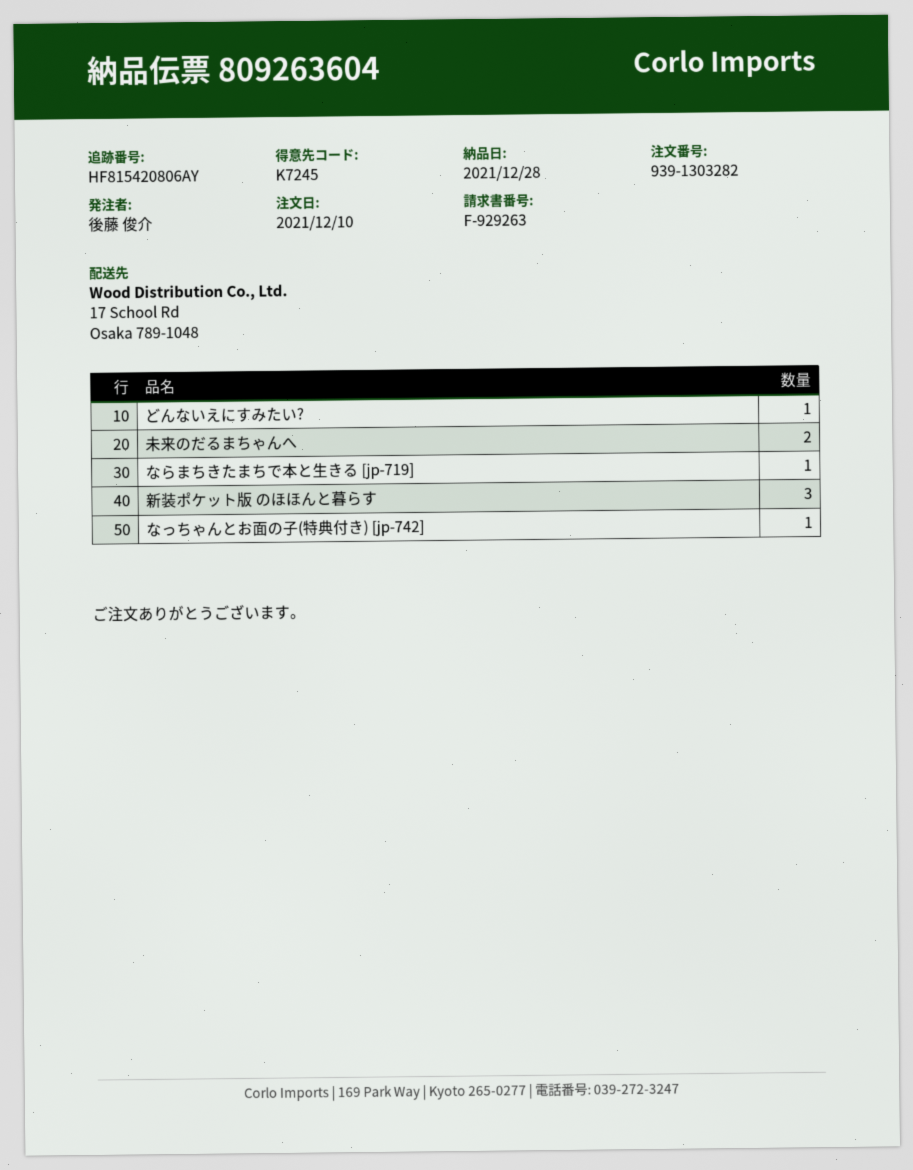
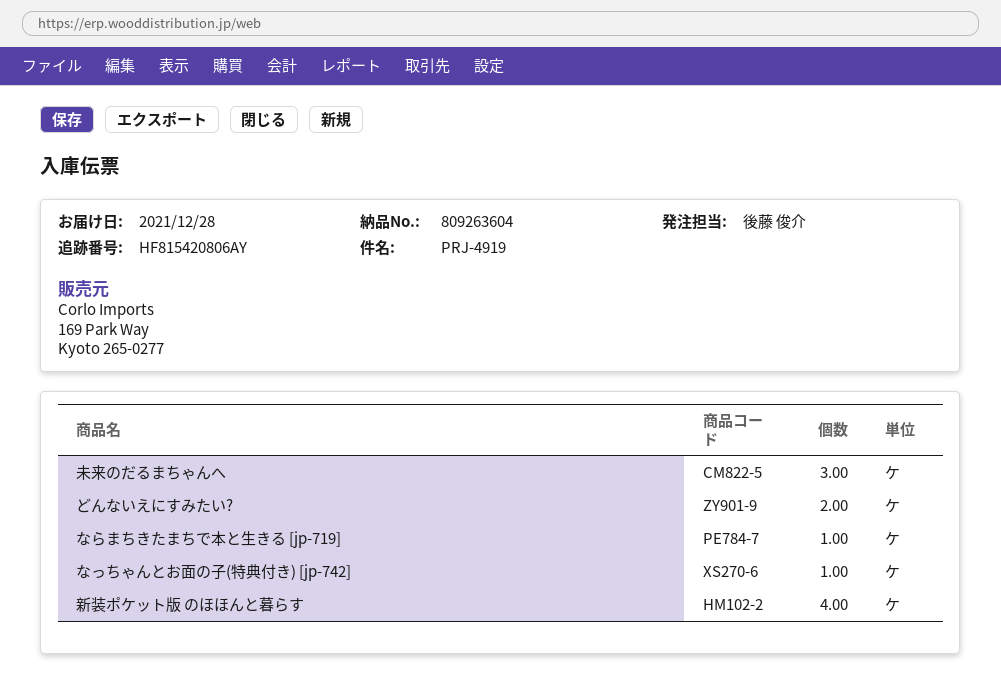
どんないえにすみたい?: 1 -> 2
未来のだるまちゃんへ: 2 -> 3
新装ポケット版 のほほんと暮らす: 3 -> 4

